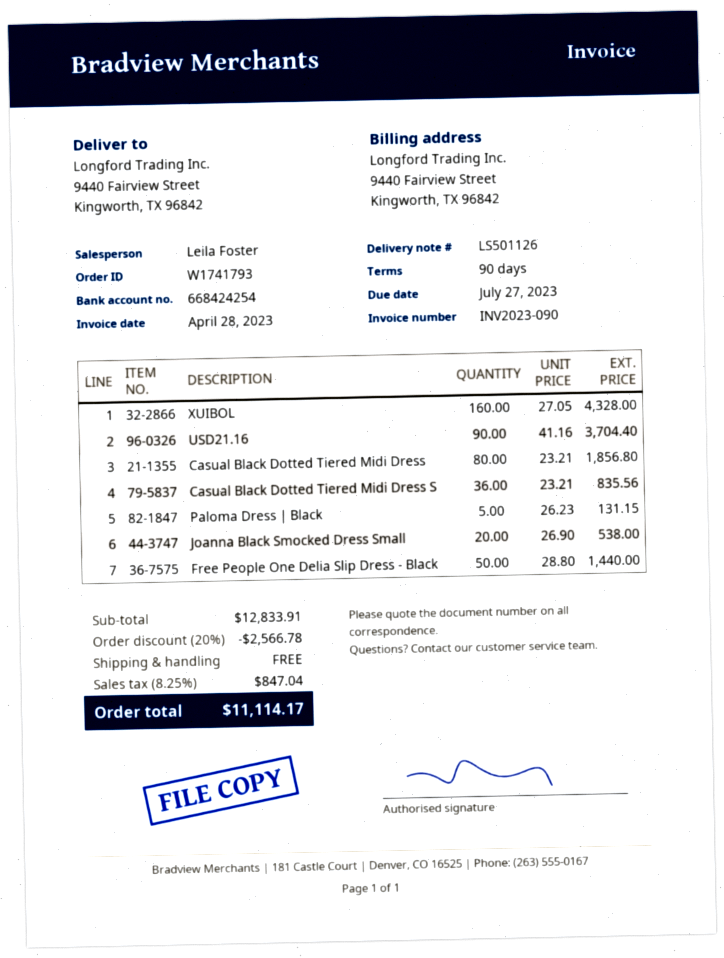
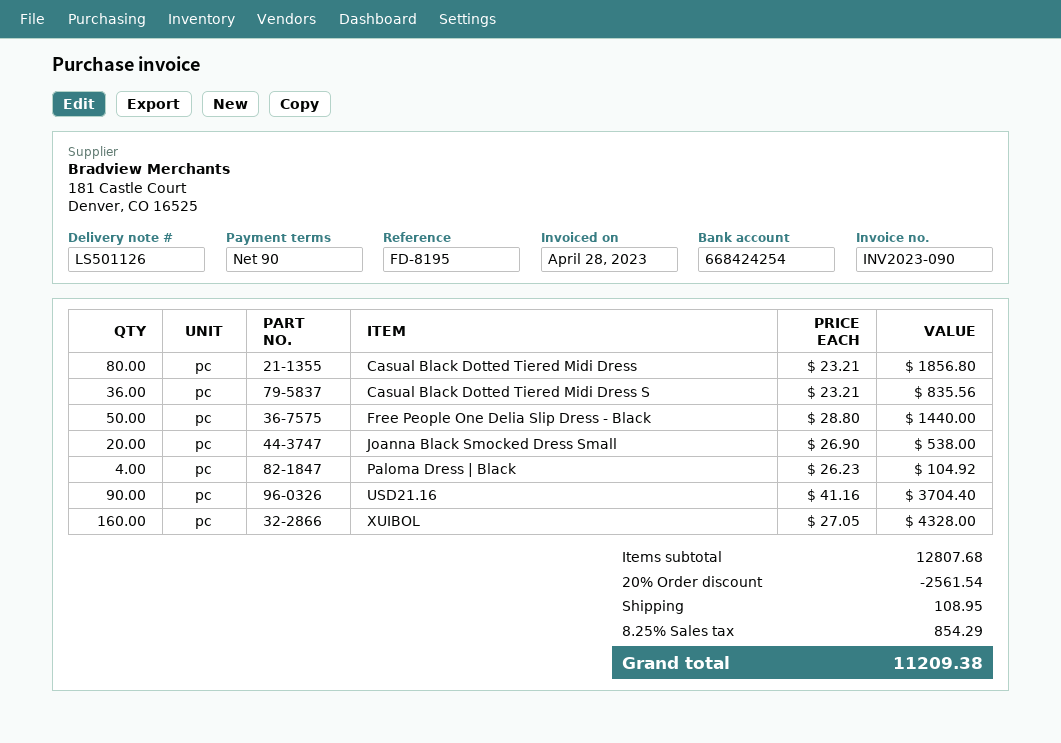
Paloma Dress | Black: 5 x 26.23 = 131.15 -> 4 x 26.23 = 104.92
subtotal: 12833.91 -> 12807.68
discount: 20% = 2566.78 -> 20% = 2561.54
shipping: 0.00 -> 108.95
tax: 8.25% = 847.04 -> 8.25% = 854.29
total: 11114.17 -> 11209.38

